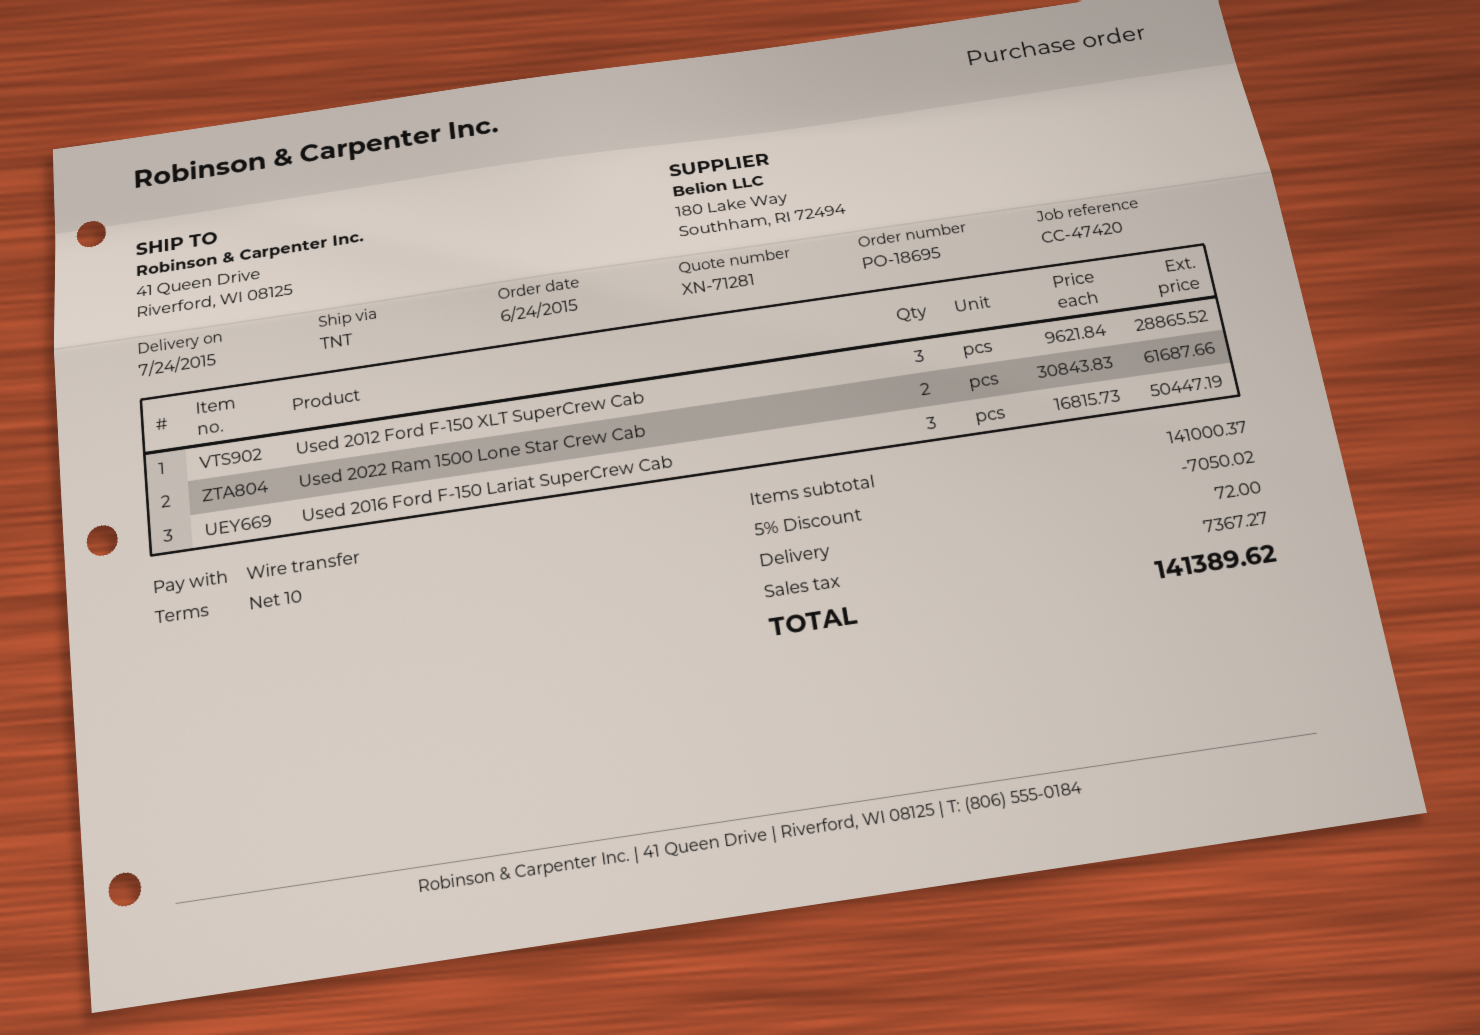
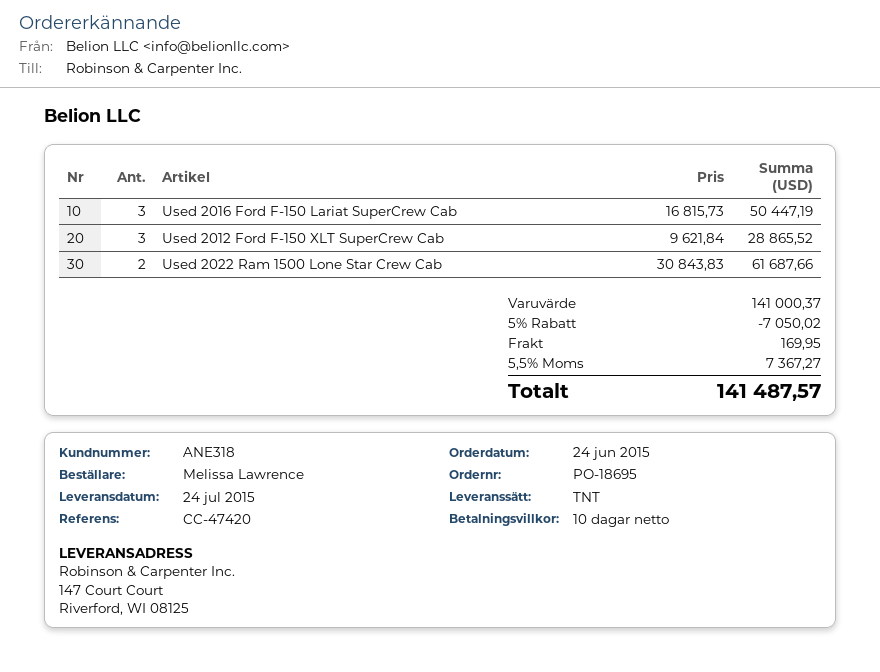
ship to: 41 Queen Drive, Riverford, WI 08125 -> 147 Court Court, Riverford, WI 08125
shipping: 72.00 -> 169.95
total: 141389.62 -> 141487.57

